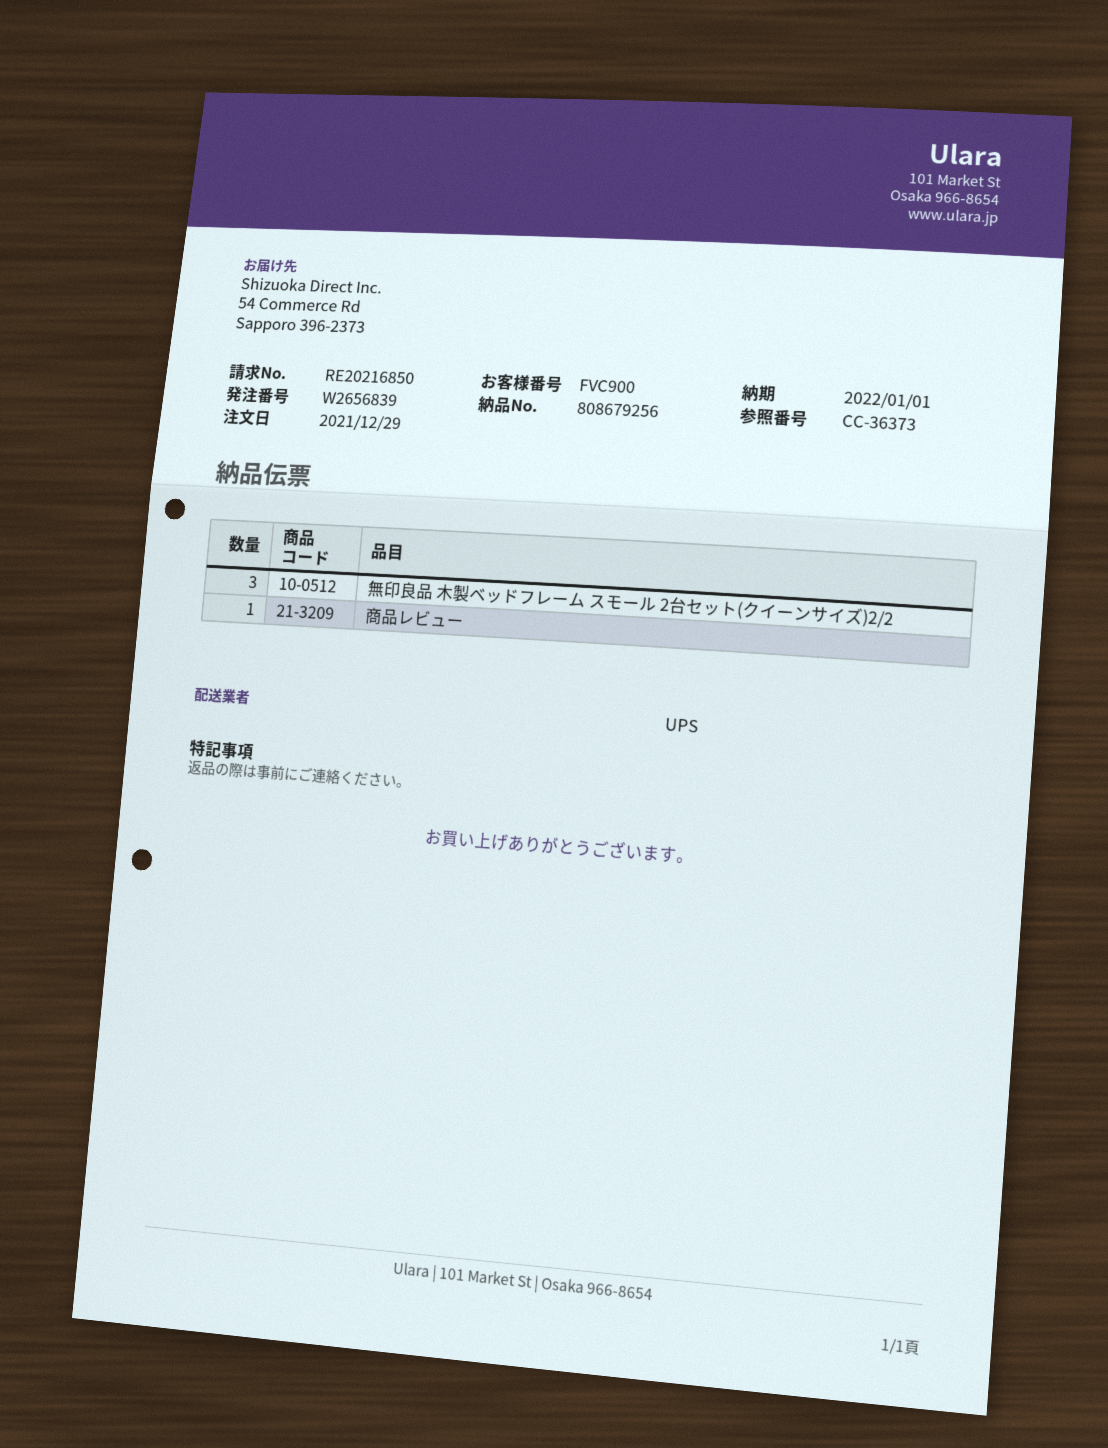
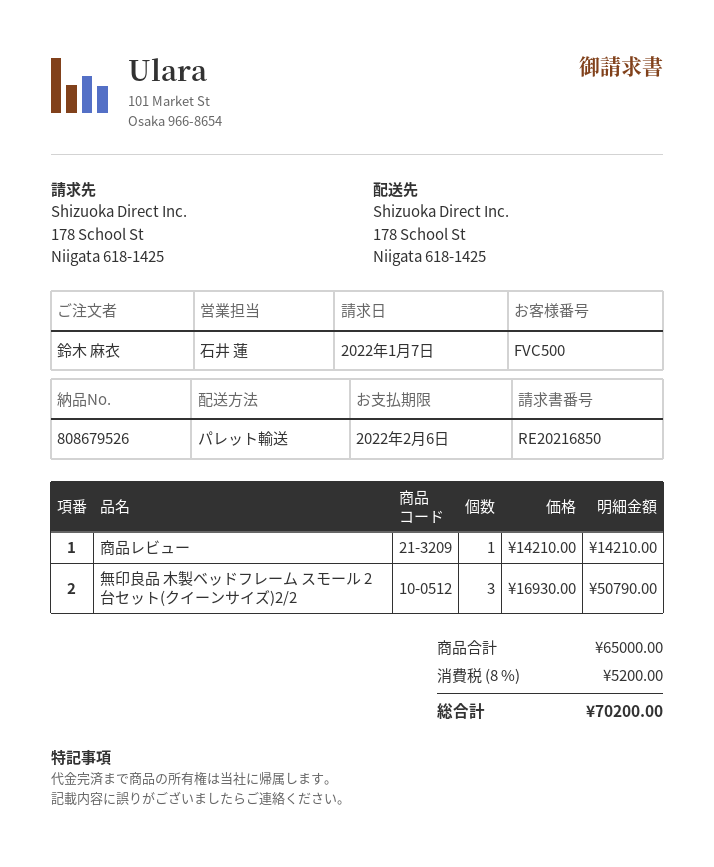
delivery note number: 808679256 -> 808679526
customer number: FVC900 -> FVC500
shipping method: UPS -> pallet freight
ship to: 54 Commerce Rd, Sapporo 396-2373 -> 178 School St, Niigata 618-1425

